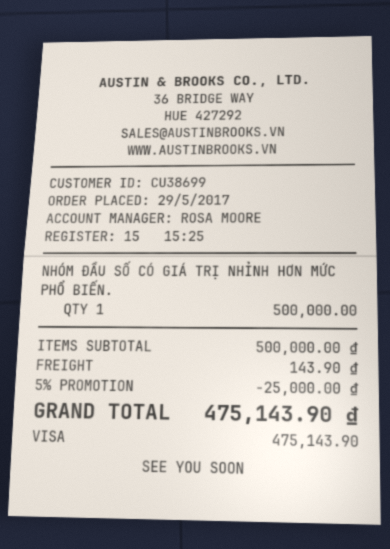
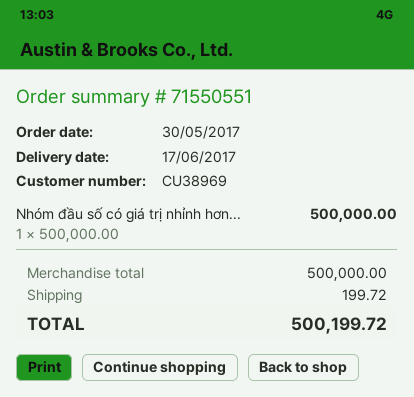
order date: 2017-05-29 -> 2017-05-30
customer number: CU38699 -> CU38969
discount: 5% = 25000.00 -> none
shipping: 143.90 -> 199.72
total: 475143.90 -> 500199.72

